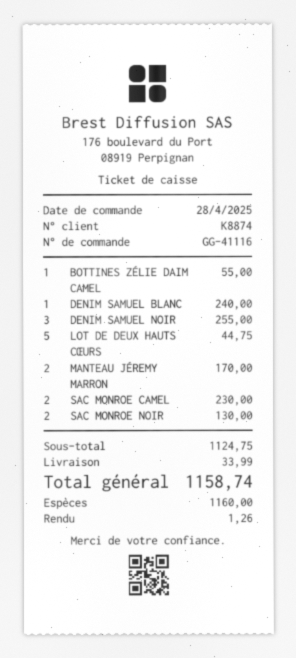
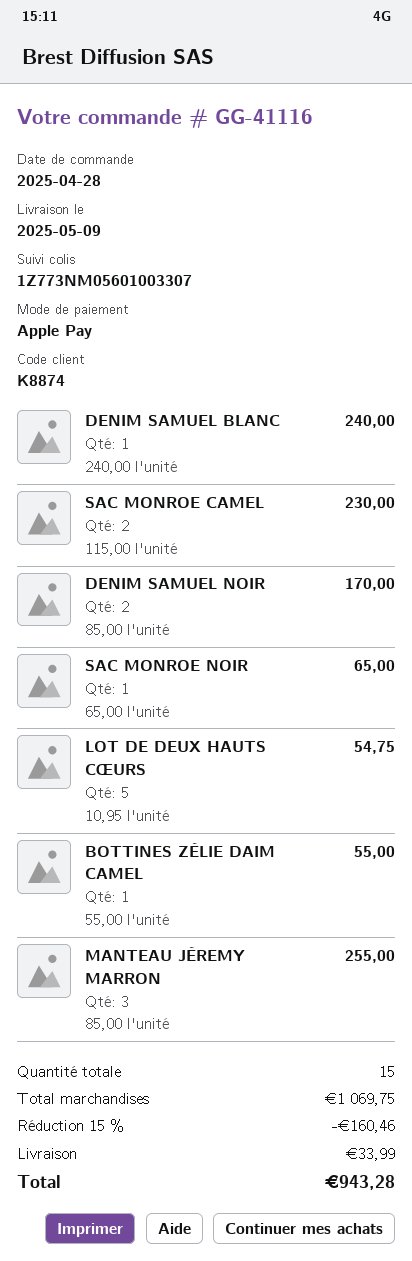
payment method: cash -> Apple Pay
DENIM SAMUEL NOIR: 3 for 255.00 -> 2 for 170.00
LOT DE DEUX HAUTS CŒURS: 5 for 44.75 -> 5 for 54.75
MANTEAU JÉREMY MARRON: 2 for 170.00 -> 3 for 255.00
SAC MONROE NOIR: 2 for 130.00 -> 1 for 65.00
subtotal: 1124.75 -> 1069.75
discount: none -> 15% = 160.46
total: 1158.74 -> 943.28

